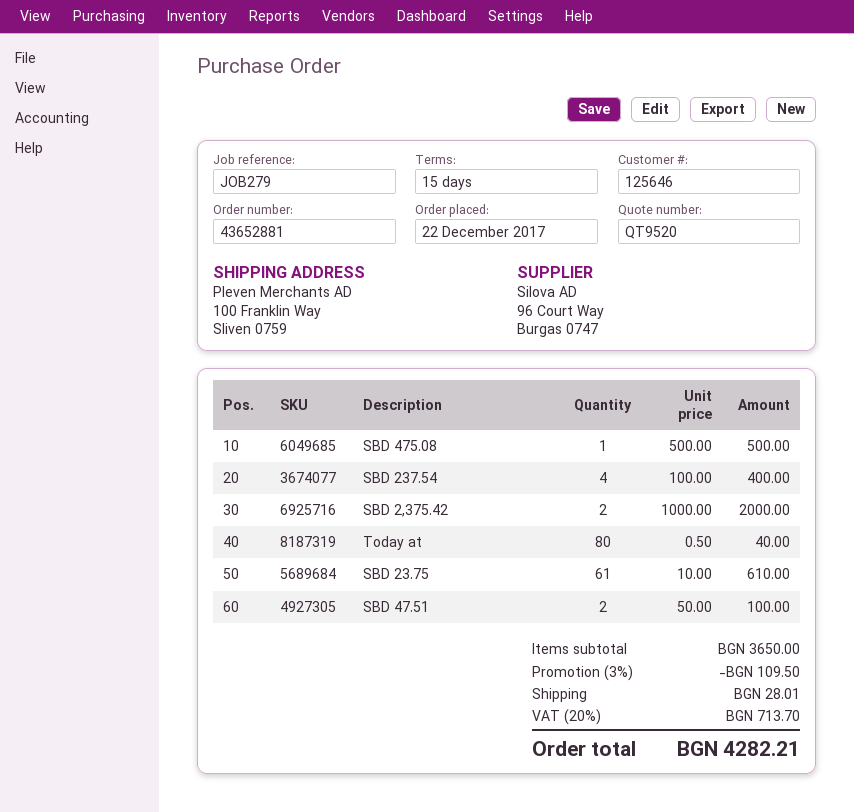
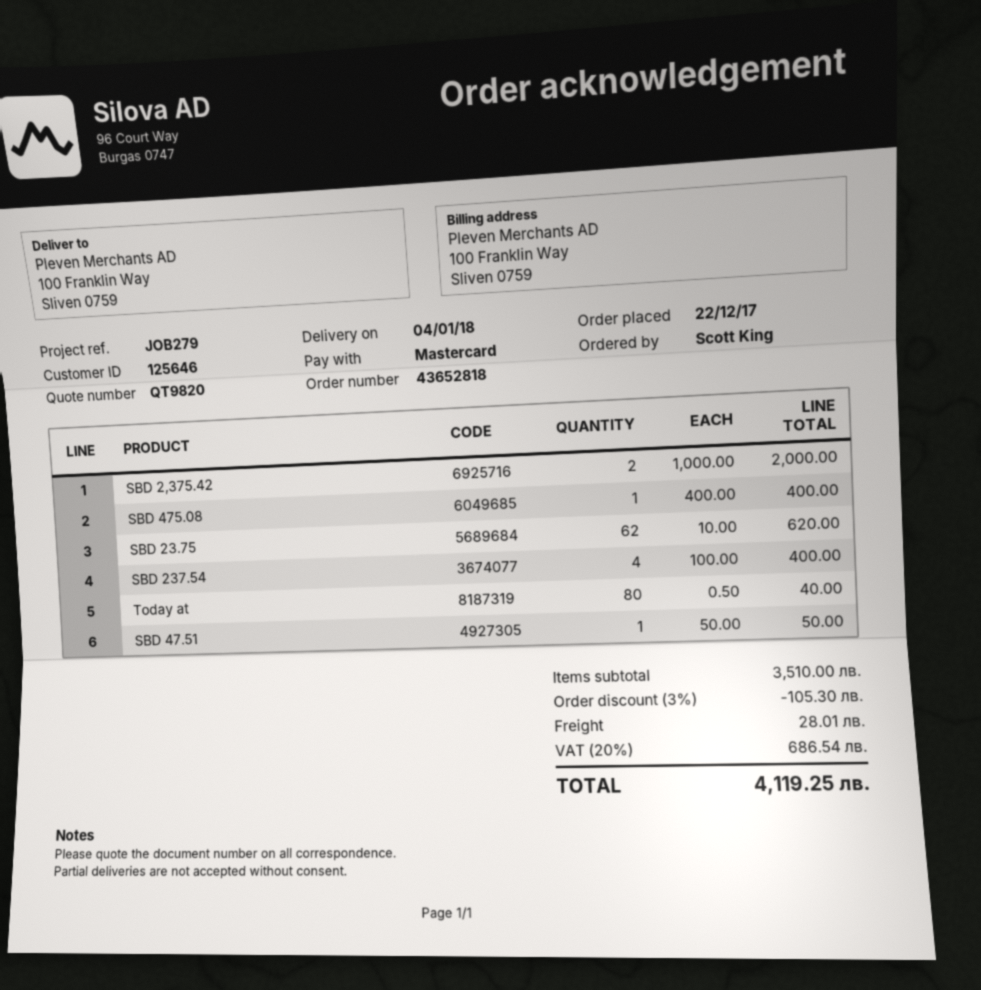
quote number: QT9520 -> QT9820
order number: 43652881 -> 43652818
SBD 475.08: 1 x 500.00 = 500.00 -> 1 x 400.00 = 400.00
SBD 23.75: 61 x 10.00 = 610.00 -> 62 x 10.00 = 620.00
SBD 47.51: 2 x 50.00 = 100.00 -> 1 x 50.00 = 50.00
subtotal: 3650.00 -> 3510.00
discount: 3% = 109.50 -> 3% = 105.30
tax: 20% = 713.70 -> 20% = 686.54
total: 4282.21 -> 4119.25

